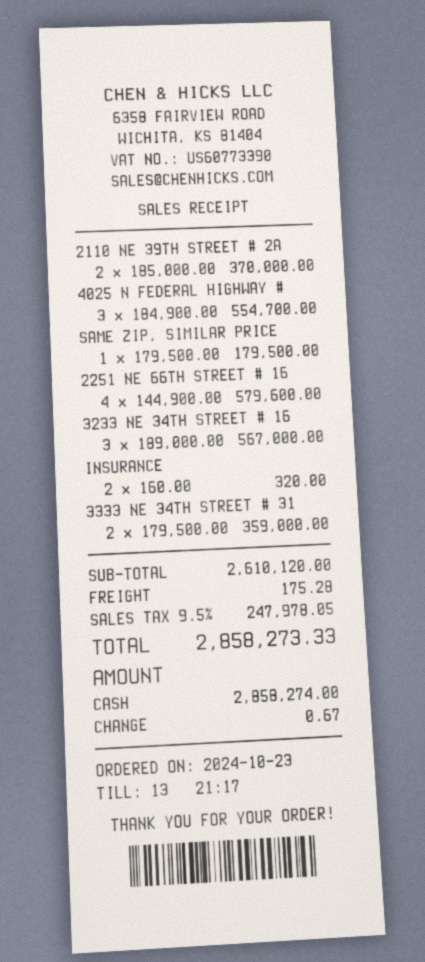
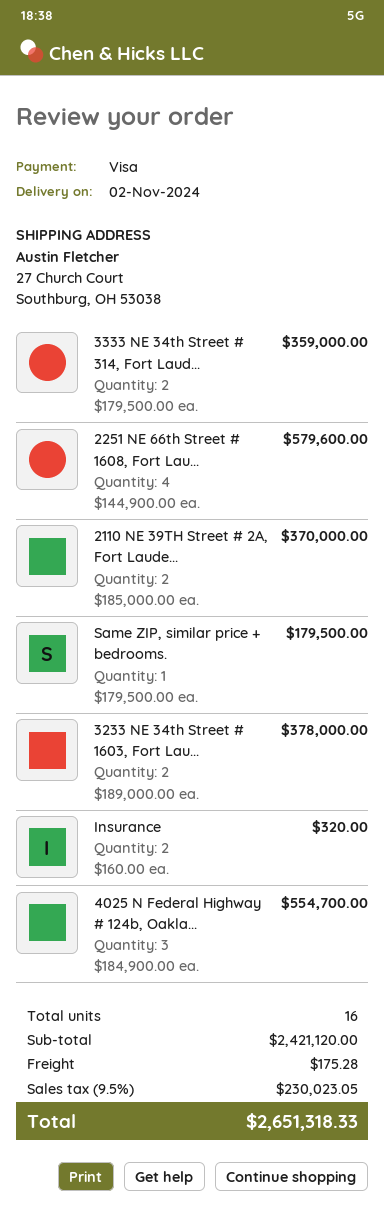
payment method: cash -> Visa
3233 NE 34TH STREET # 16: 3 x 189000.00 = 567000.00 -> 2 x 189000.00 = 378000.00
subtotal: 2610120.00 -> 2421120.00
tax: 9.5% = 247978.05 -> 9.5% = 230023.05
total: 2858273.33 -> 2651318.33

